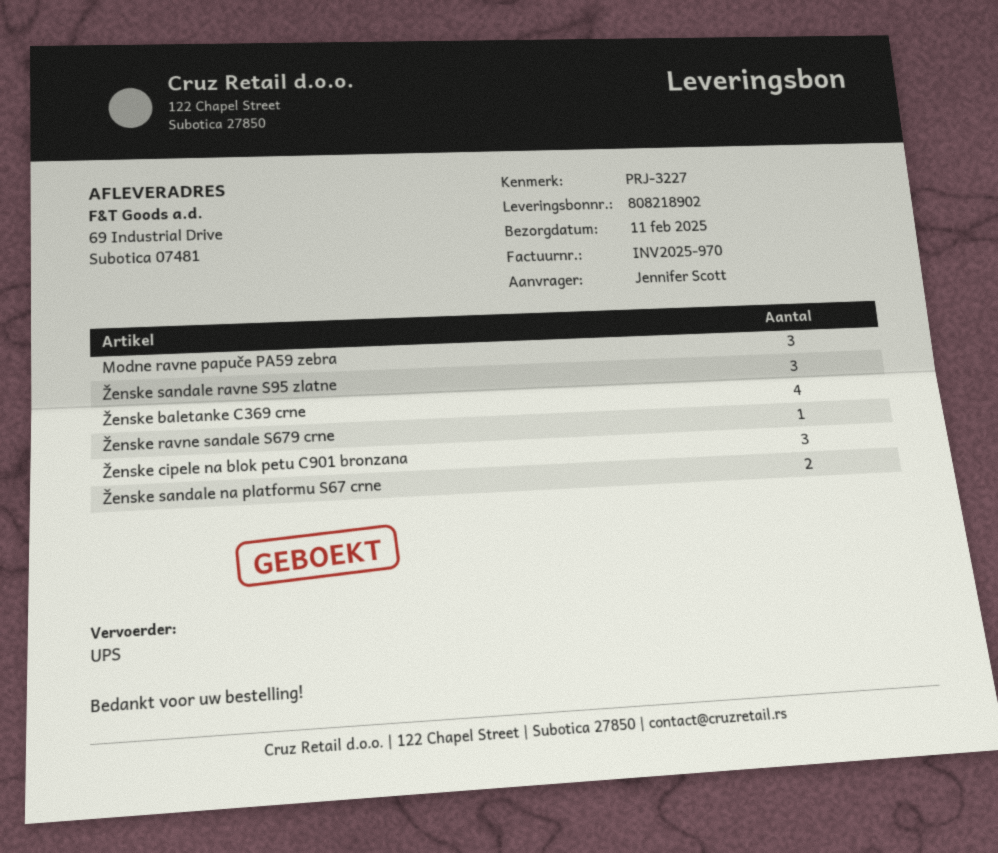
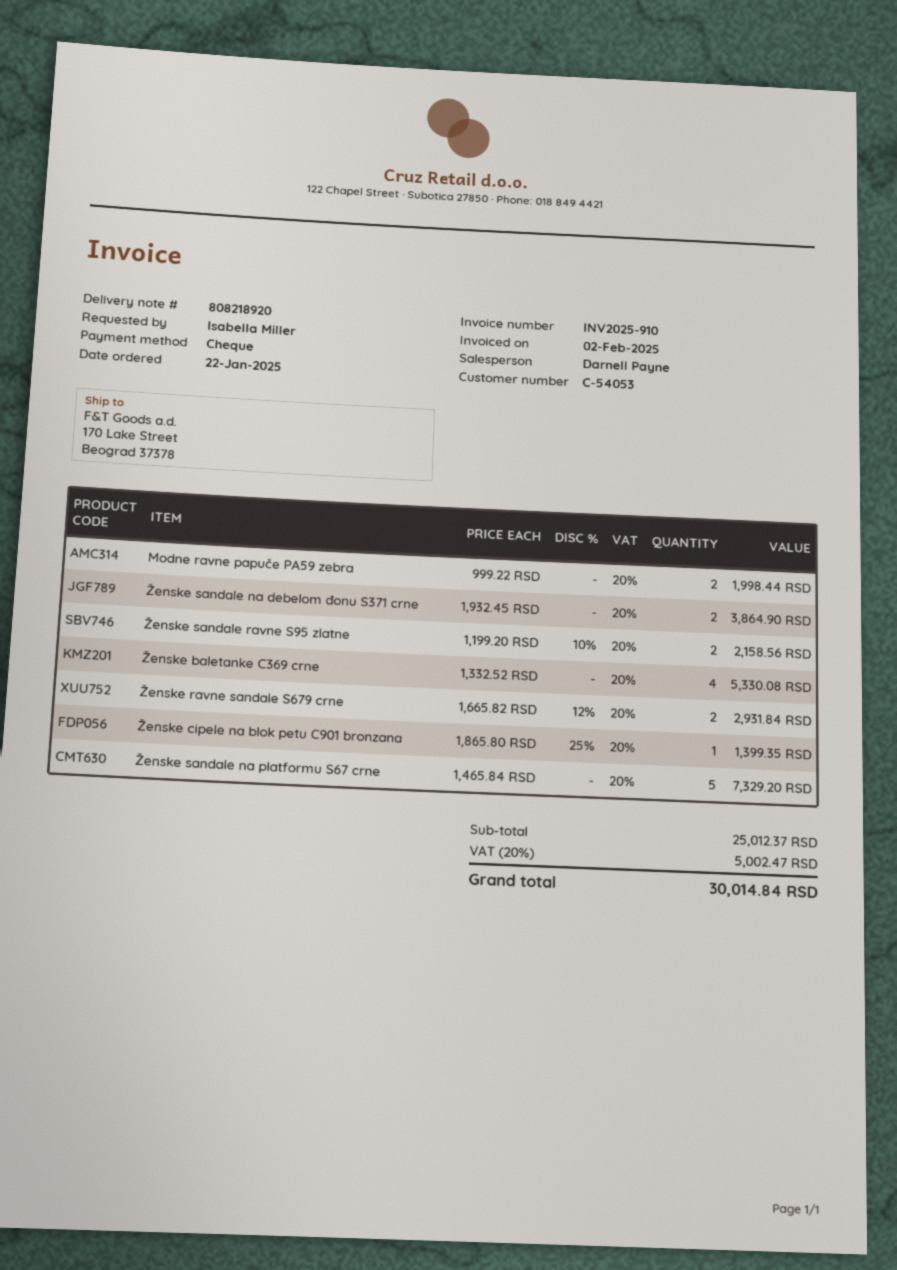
delivery note number: 808218902 -> 808218920
invoice number: INV2025-970 -> INV2025-910
ordered by: Jennifer Scott -> Isabella Miller
ship to: 69 Industrial Drive, Subotica 07481 -> 170 Lake Street, Beograd 37378
Modne ravne papuče PA59 zebra: 3 -> 2
Ženske sandale ravne S95 zlatne: 3 -> 2
Ženske ravne sandale S679 crne: 1 -> 2
Ženske cipele na blok petu C901 bronzana: 3 -> 1
Ženske sandale na platformu S67 crne: 2 -> 5
Ženske sandale na debelom đonu S371 crne: none -> 2

